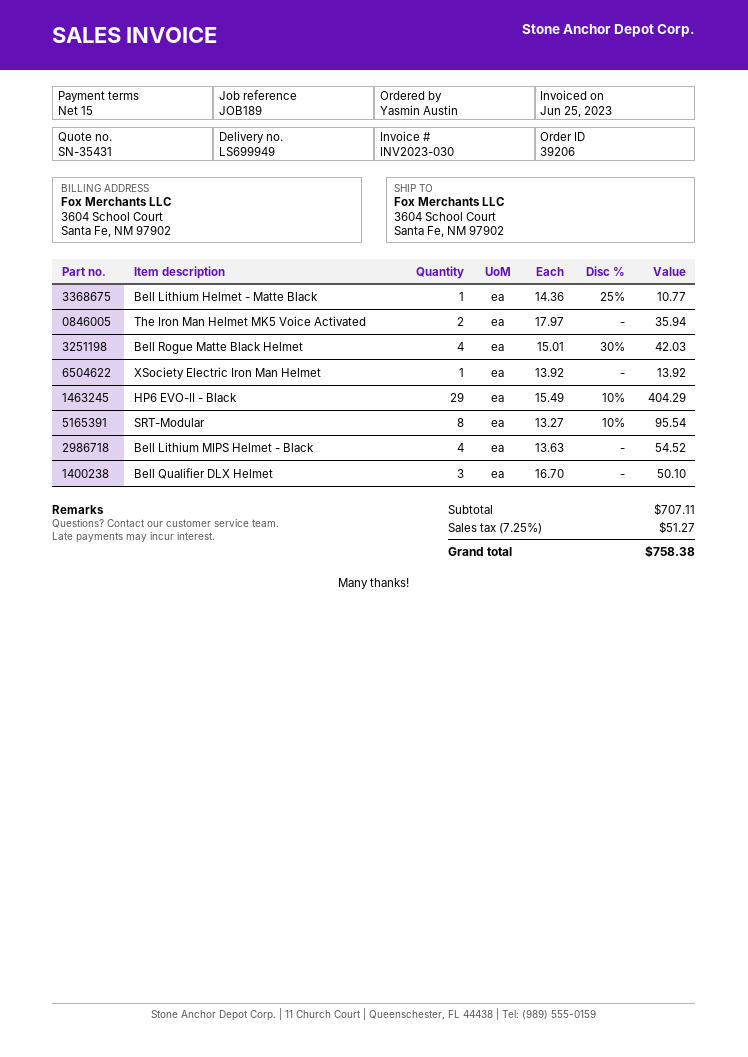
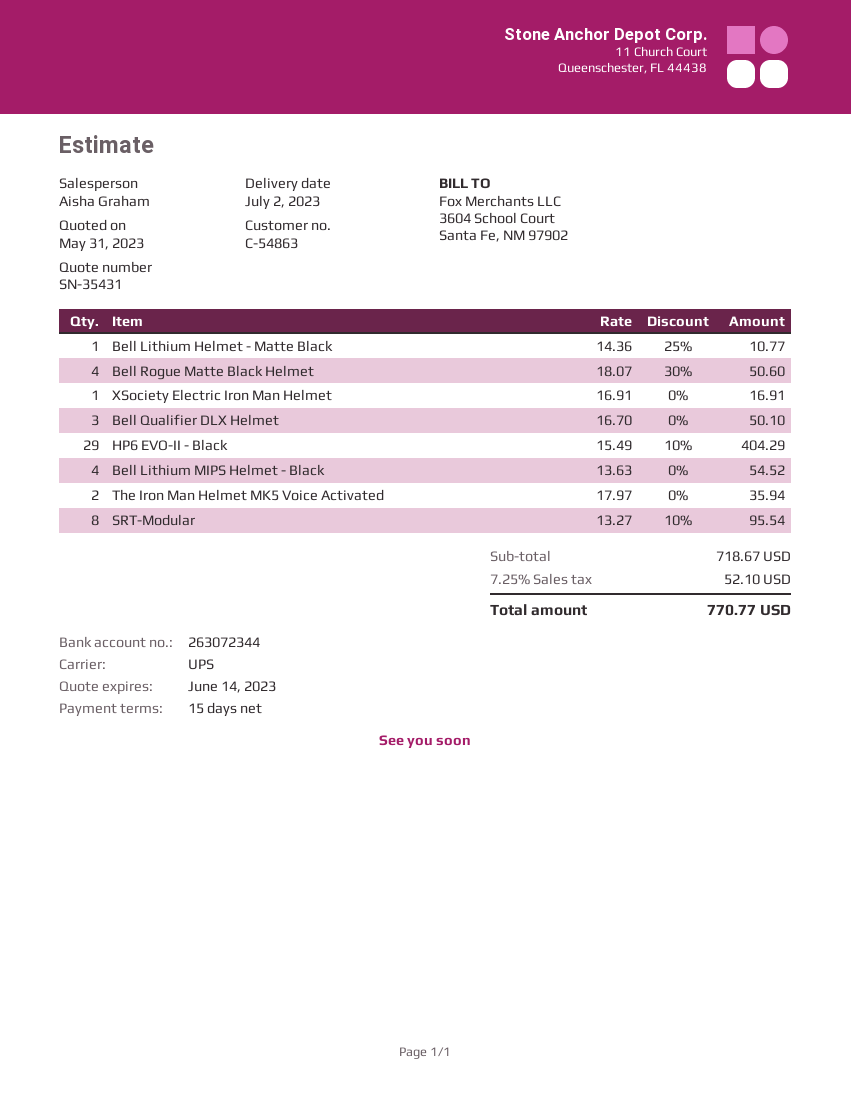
Bell Rogue Matte Black Helmet: 4 x 15.01 - 30% = 42.03 -> 4 x 18.07 - 30% = 50.60
XSociety Electric Iron Man Helmet: 1 x 13.92 = 13.92 -> 1 x 16.91 = 16.91
subtotal: 707.11 -> 718.67
tax: 7.25% = 51.27 -> 7.25% = 52.10
total: 758.38 -> 770.77

